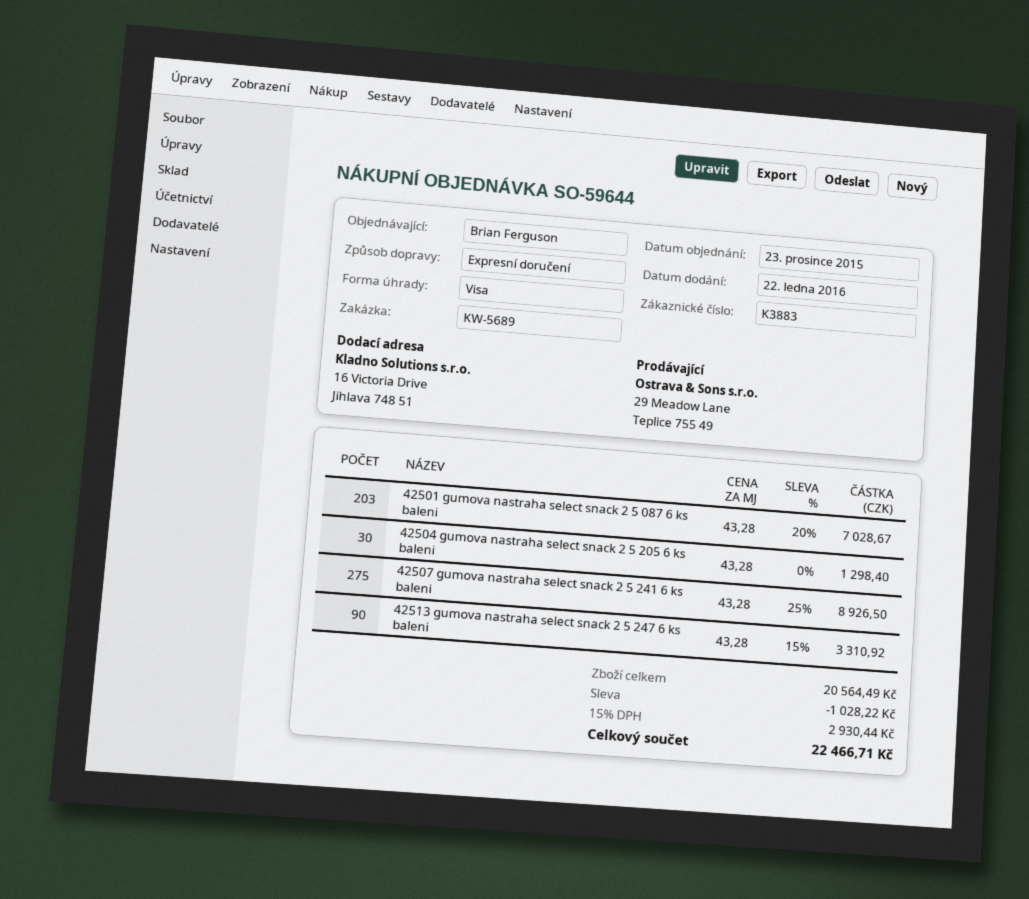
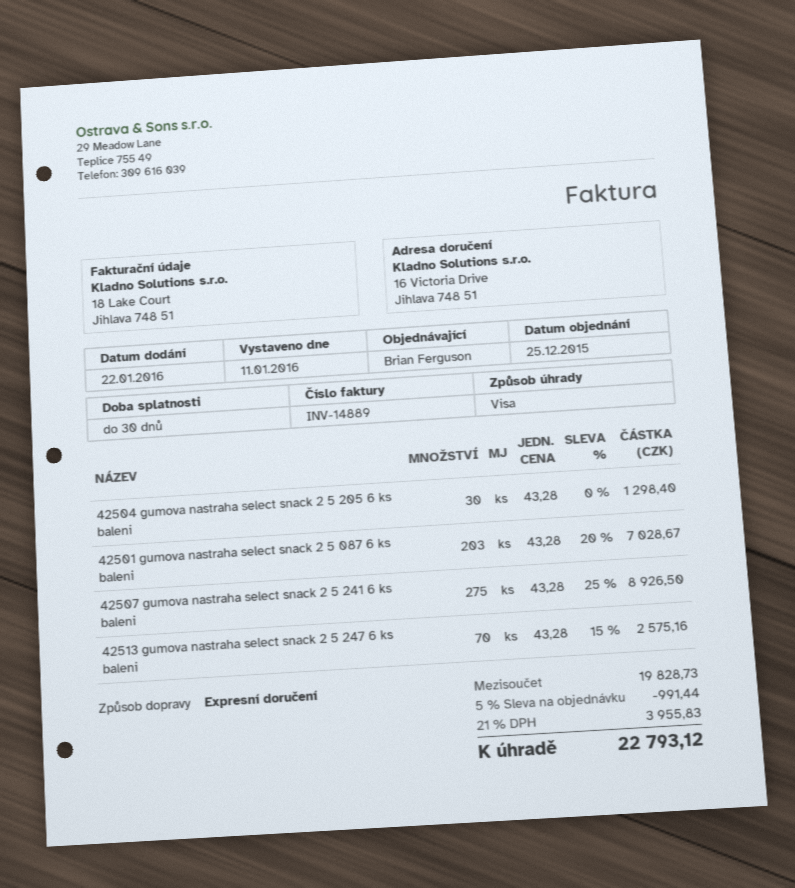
order date: 2015-12-23 -> 2015-12-25
42513 gumova nastraha select snack 2 5 247 6 ks baleni: 90 x 43.28 - 15% = 3310.92 -> 70 x 43.28 - 15% = 2575.16
subtotal: 20564.49 -> 19828.73
discount: 1028.22 -> 991.44
tax: 15% = 2930.44 -> 21% = 3955.83
total: 22466.71 -> 22793.12

